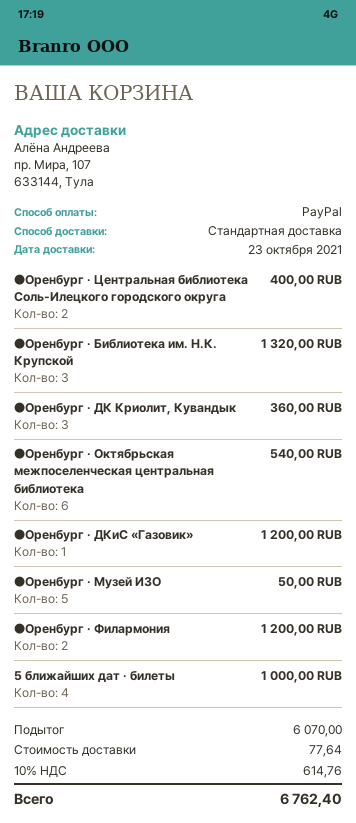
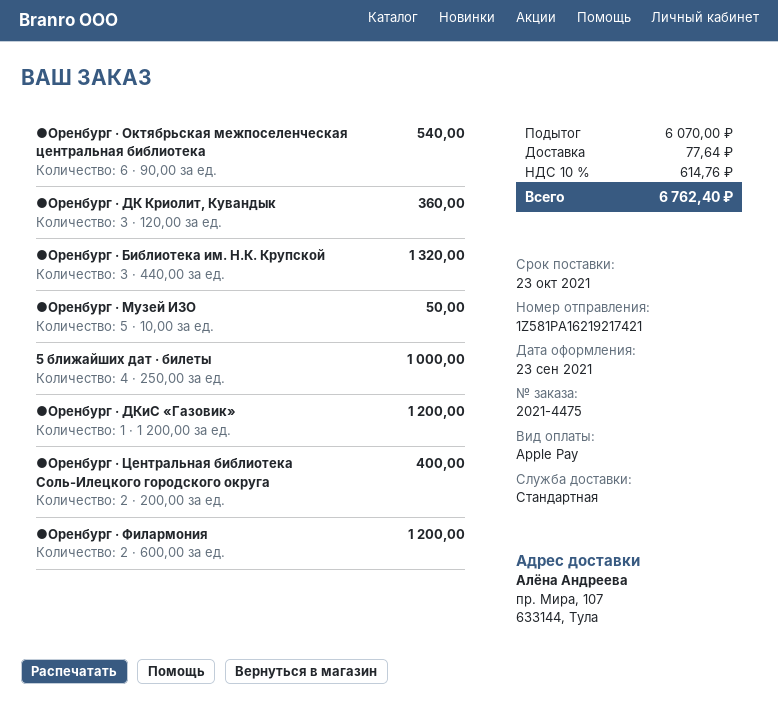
payment method: PayPal -> Apple Pay

